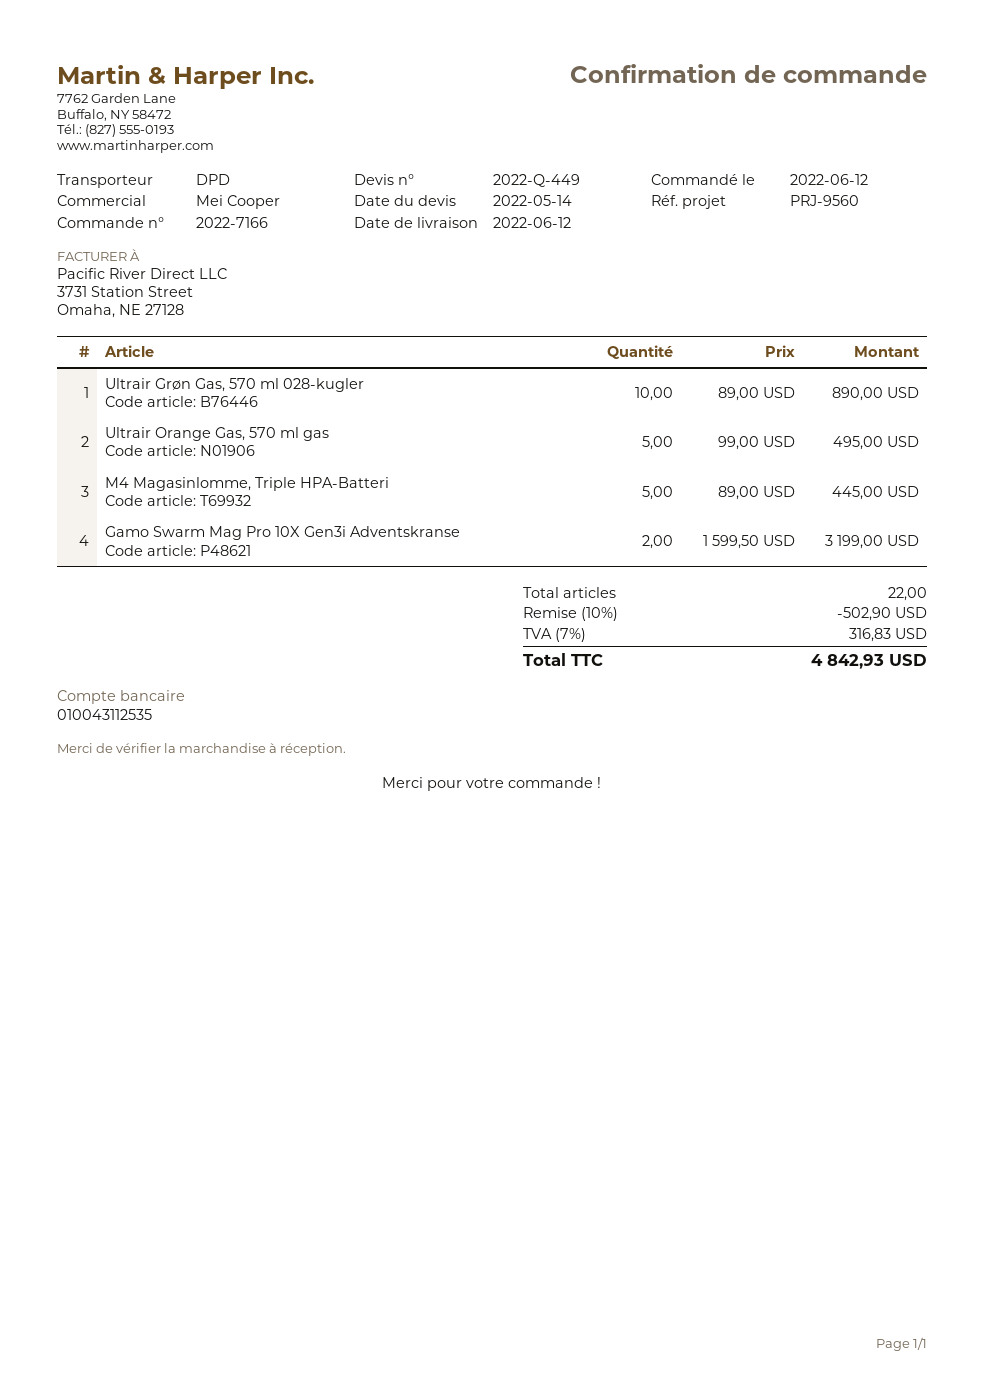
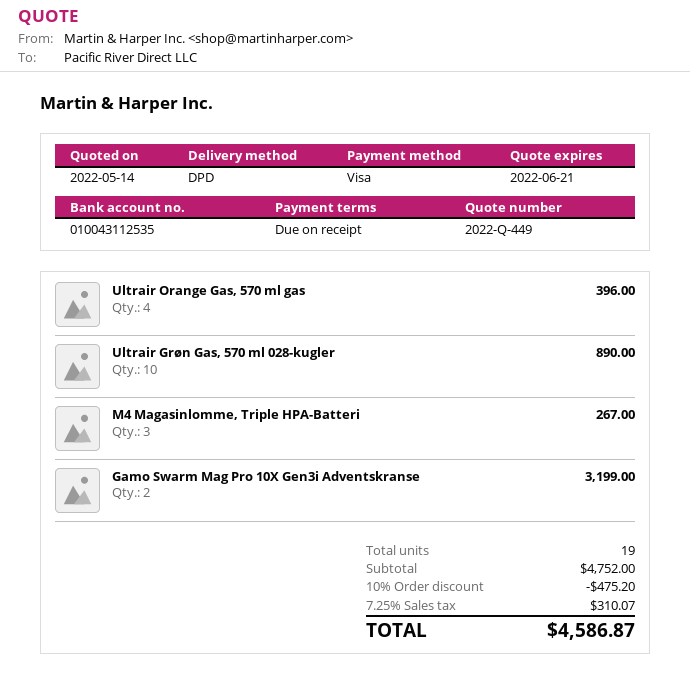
Ultrair Orange Gas, 570 ml gas: 5 for 495.00 -> 4 for 396.00
M4 Magasinlomme, Triple HPA-Batteri: 5 for 445.00 -> 3 for 267.00
total quantity: 22 -> 19
discount: 10% = 502.90 -> 10% = 475.20
tax: 7% = 316.83 -> 7.25% = 310.07
total: 4842.93 -> 4586.87

